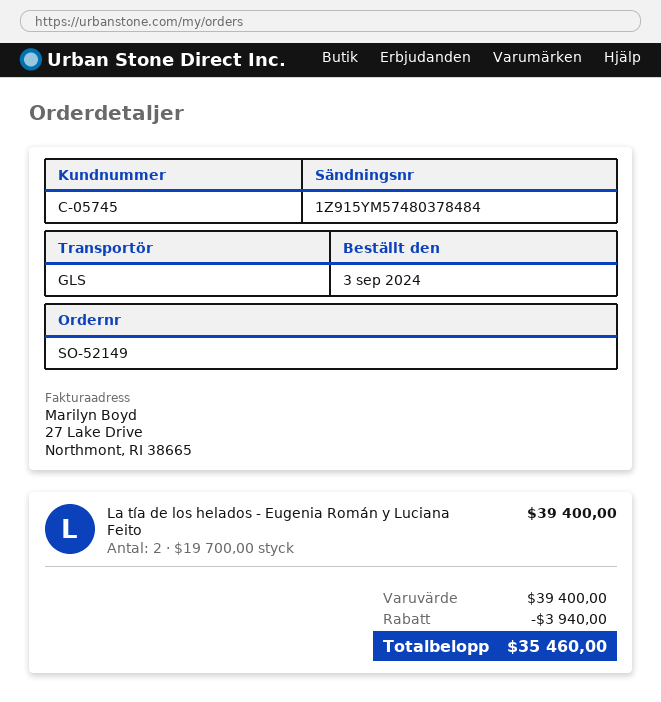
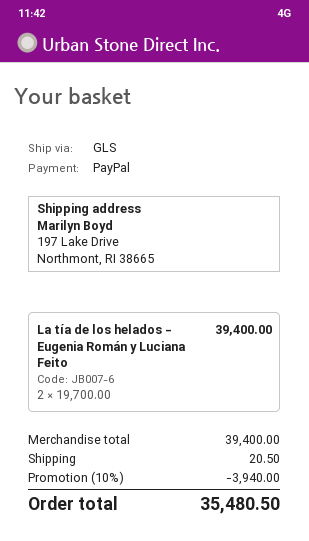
shipping: none -> 20.50
total: 35460.00 -> 35480.50

